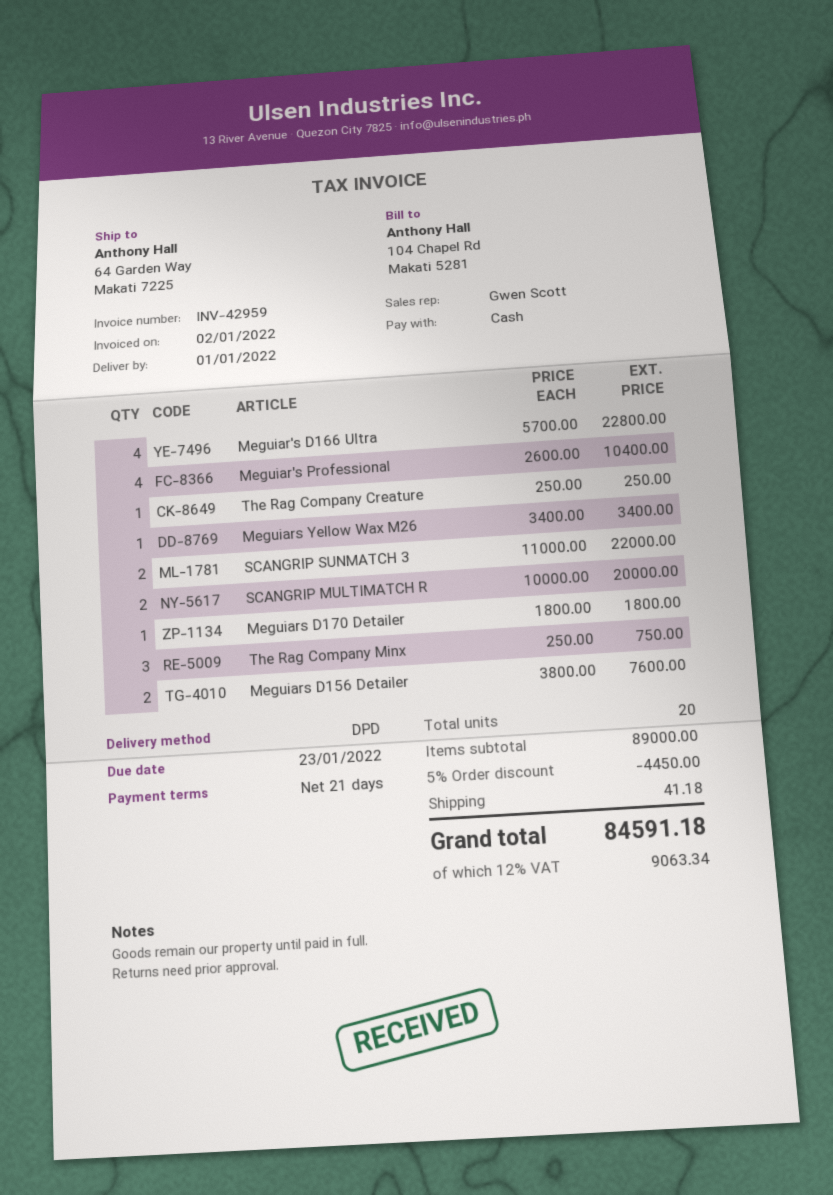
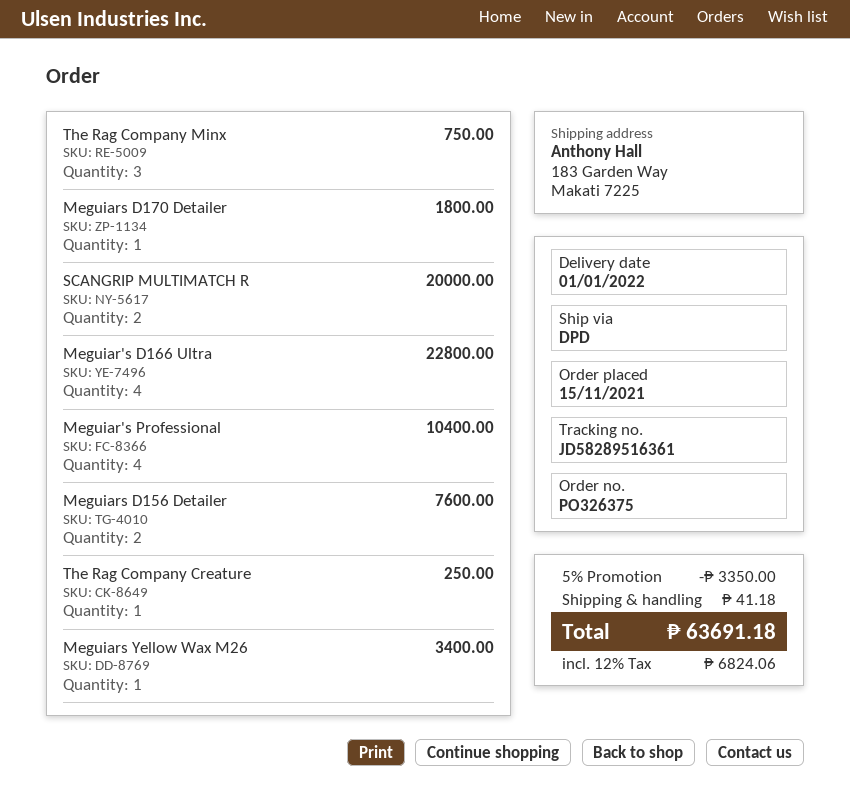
ship to: 64 Garden Way, Makati 7225 -> 183 Garden Way, Makati 7225
SCANGRIP SUNMATCH 3: 2 for 22000.00 -> none
discount: 5% = 4450.00 -> 5% = 3350.00
tax: 12% = 9063.34 -> 12% = 6824.06
total: 84591.18 -> 63691.18

